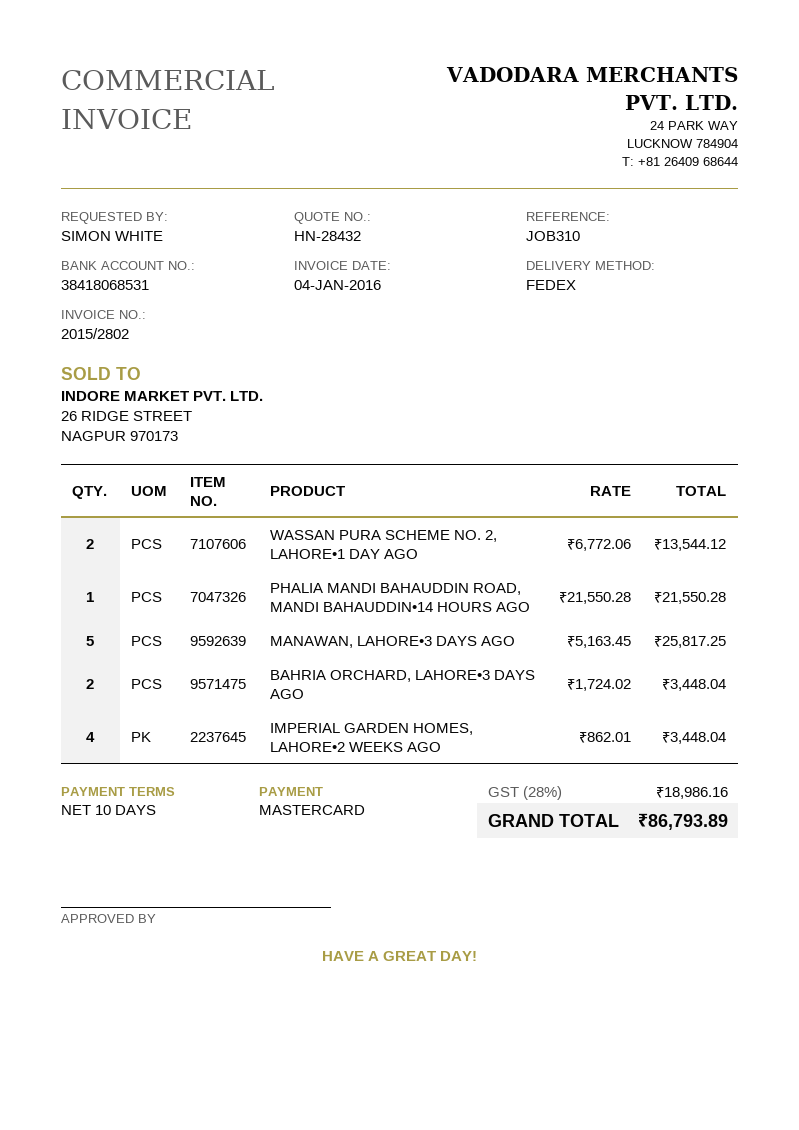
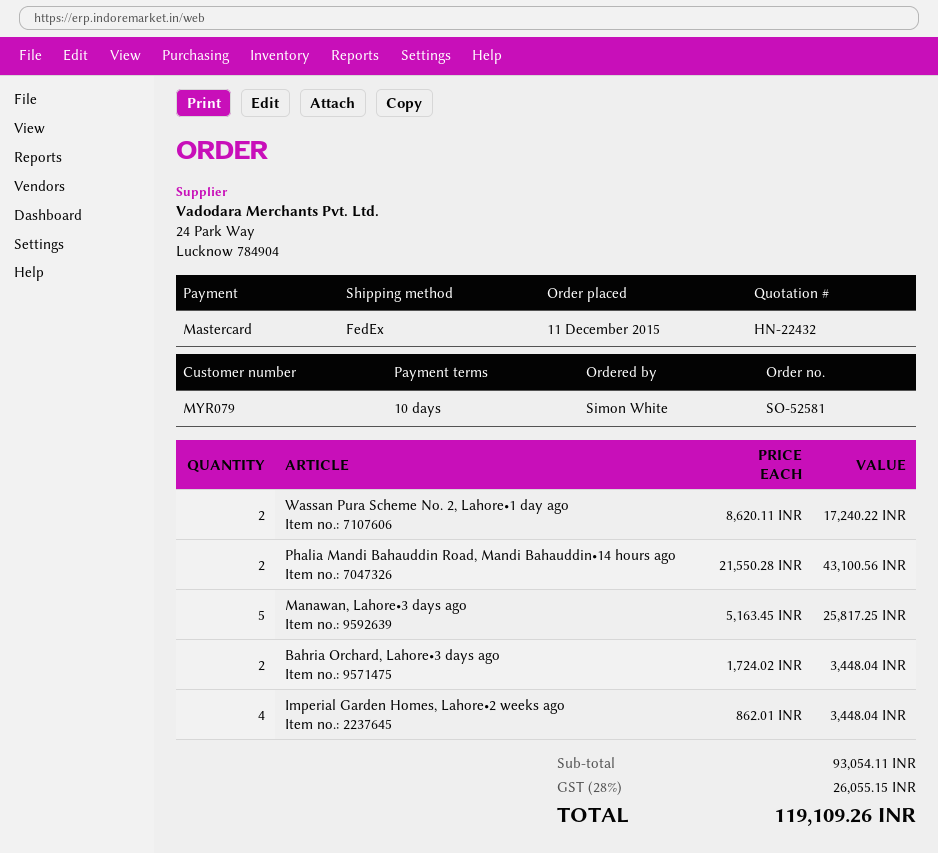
quote number: HN-28432 -> HN-22432
WASSAN PURA SCHEME NO. 2, LAHORE•1 DAY AGO: 2 x 6772.06 = 13544.12 -> 2 x 8620.11 = 17240.22
PHALIA MANDI BAHAUDDIN ROAD, MANDI BAHAUDDIN•14 HOURS AGO: 1 x 21550.28 = 21550.28 -> 2 x 21550.28 = 43100.56
tax: 28% = 18986.16 -> 28% = 26055.15
total: 86793.89 -> 119109.26

